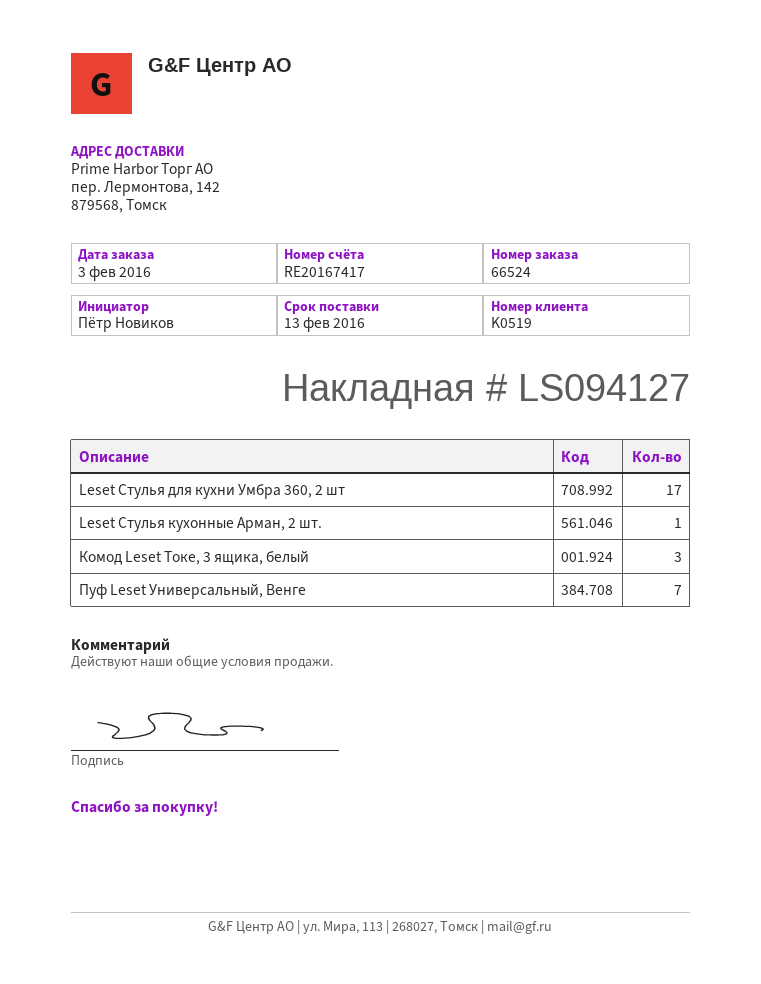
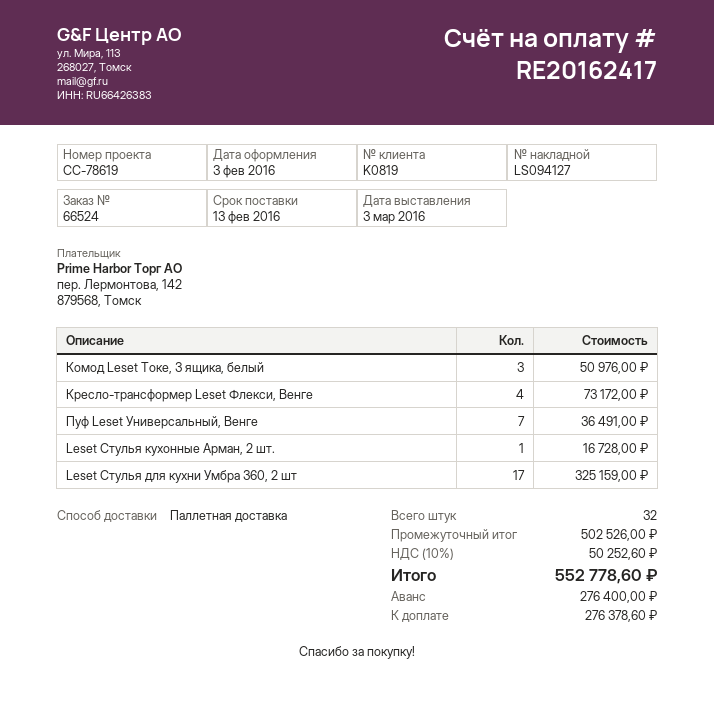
invoice number: RE20167417 -> RE20162417
customer number: K0519 -> K0819
Кресло-трансформер Leset Флекси, Венге: none -> 4

